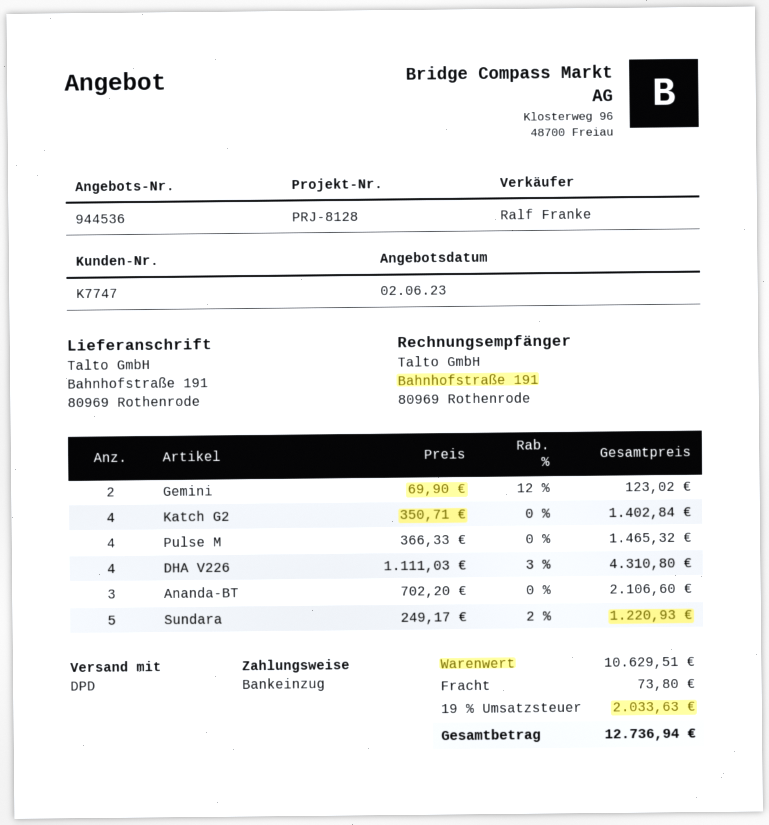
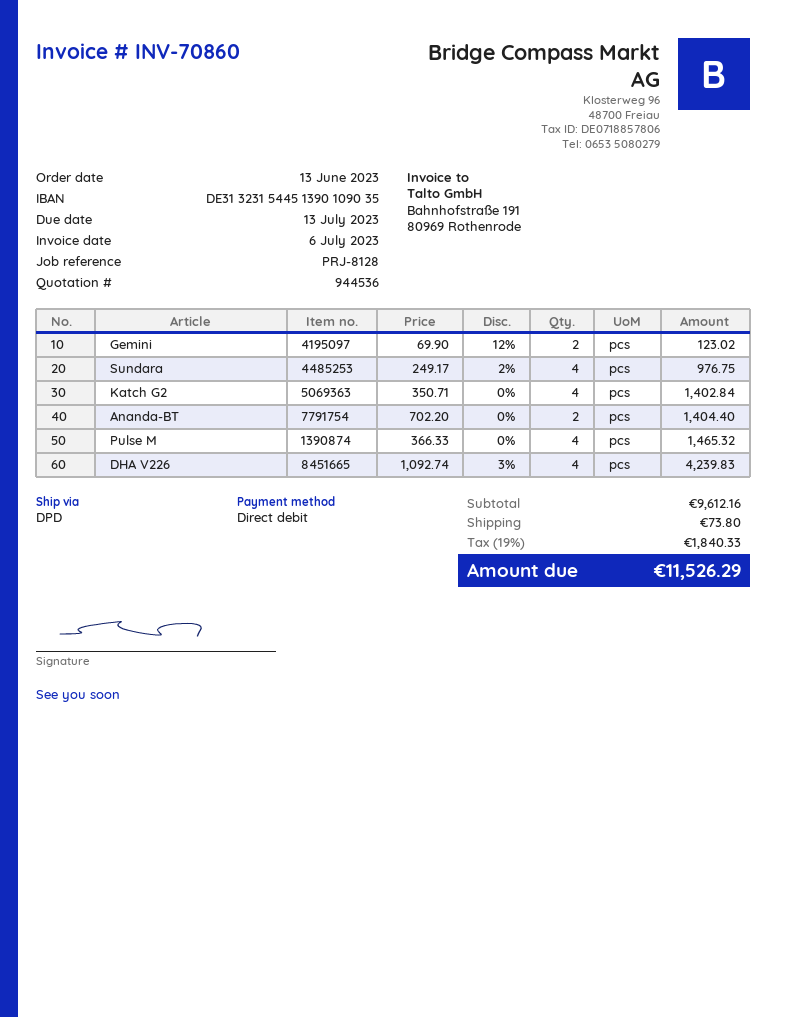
DHA V226: 4 x 1111.03 - 3% = 4310.80 -> 4 x 1092.74 - 3% = 4239.83
Ananda-BT: 3 x 702.20 = 2106.60 -> 2 x 702.20 = 1404.40
Sundara: 5 x 249.17 - 2% = 1220.93 -> 4 x 249.17 - 2% = 976.75
subtotal: 10629.51 -> 9612.16
tax: 19% = 2033.63 -> 19% = 1840.33
total: 12736.94 -> 11526.29

